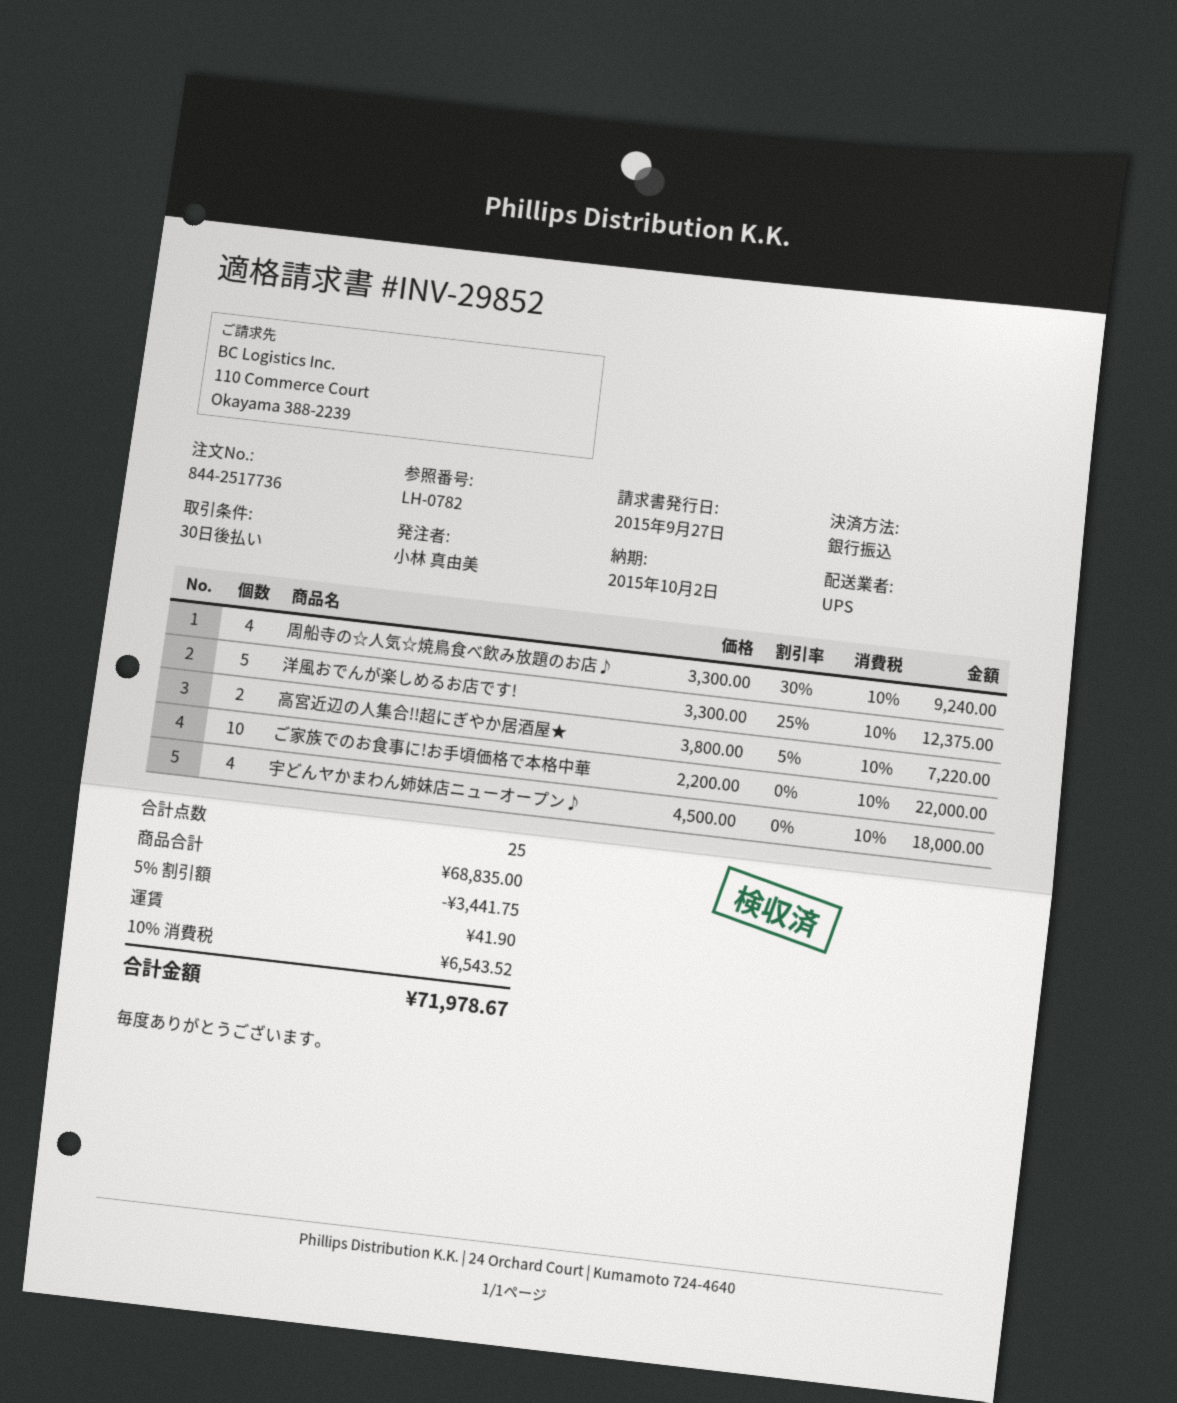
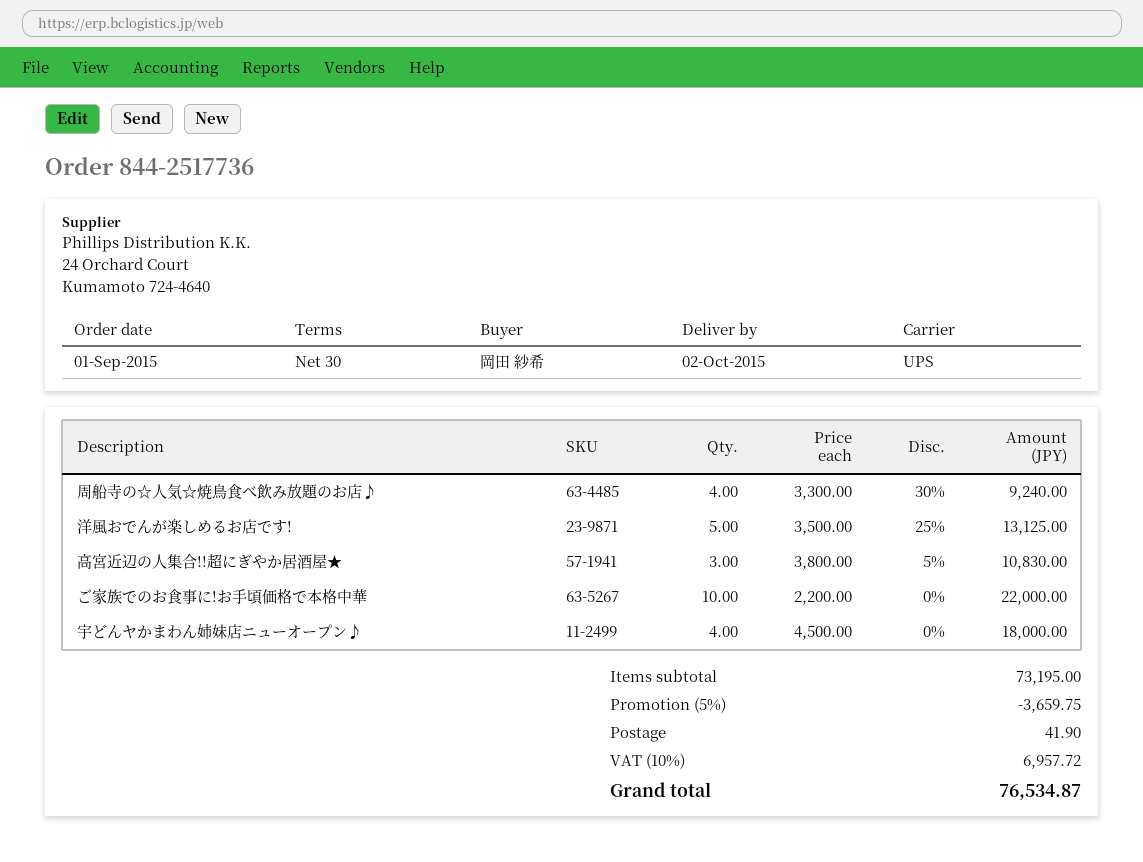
ordered by: 小林 真由美 -> 岡田 紗希
洋風おでんが楽しめるお店です!: 5 x 3300.00 - 25% = 12375.00 -> 5 x 3500.00 - 25% = 13125.00
高宮近辺の人集合!!超にぎやか居酒屋★: 2 x 3800.00 - 5% = 7220.00 -> 3 x 3800.00 - 5% = 10830.00
subtotal: 68835.00 -> 73195.00
discount: 5% = 3441.75 -> 5% = 3659.75
tax: 10% = 6543.52 -> 10% = 6957.72
total: 71978.67 -> 76534.87

